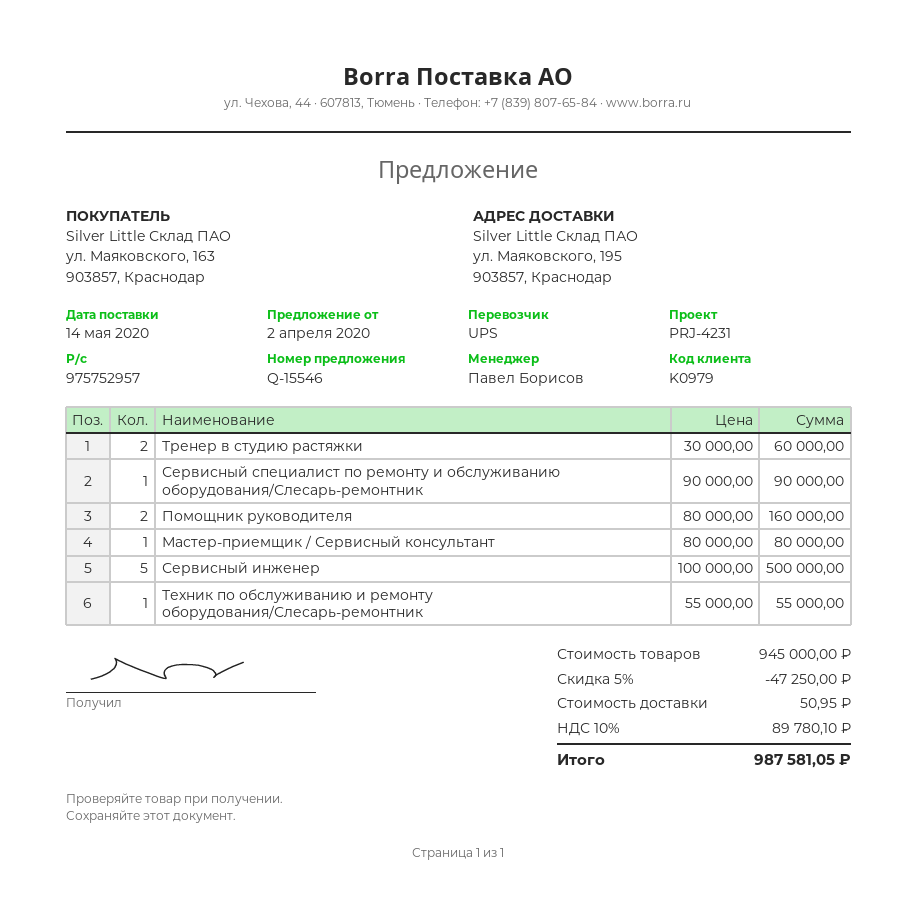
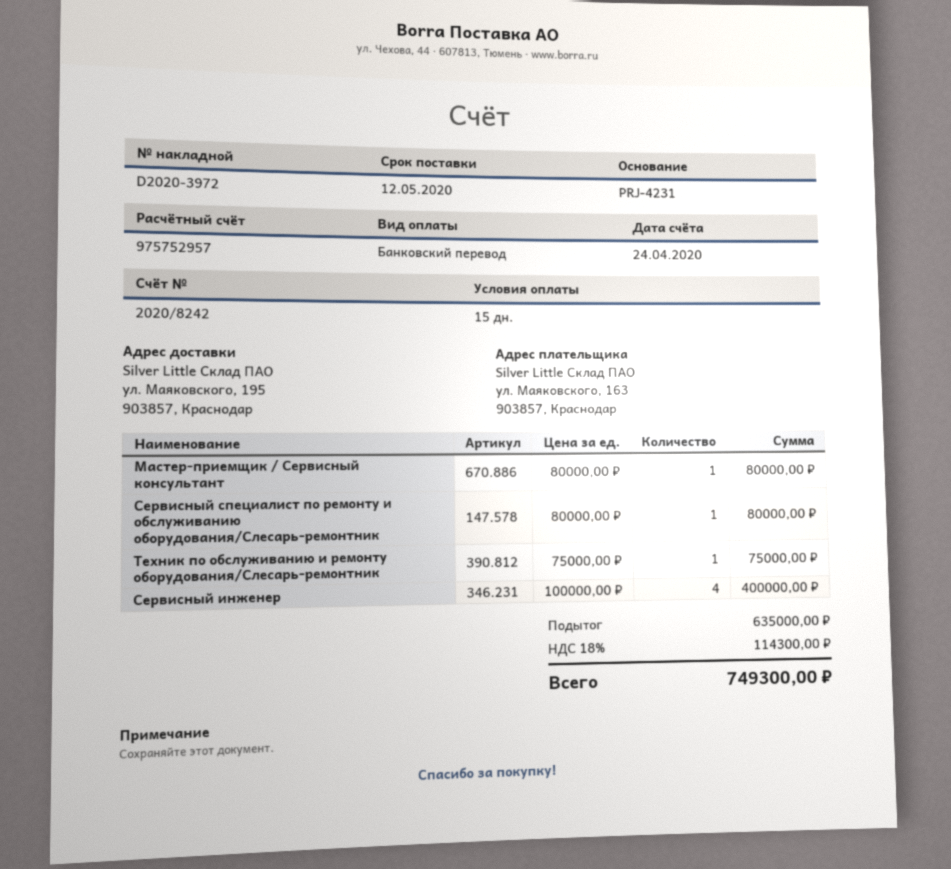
delivery date: 2020-05-14 -> 2020-05-12
Тренер в студию растяжки: 2 x 30000.00 = 60000.00 -> none
Сервисный специалист по ремонту и обслуживанию оборудования/Слесарь-ремонтник: 1 x 90000.00 = 90000.00 -> 1 x 80000.00 = 80000.00
Помощник руководителя: 2 x 80000.00 = 160000.00 -> none
Сервисный инженер: 5 x 100000.00 = 500000.00 -> 4 x 100000.00 = 400000.00
Техник по обслуживанию и ремонту оборудования/Слесарь-ремонтник: 1 x 55000.00 = 55000.00 -> 1 x 75000.00 = 75000.00
subtotal: 945000.00 -> 635000.00
discount: 5% = 47250.00 -> none
shipping: 50.95 -> none
tax: 10% = 89780.10 -> 18% = 114300.00
total: 987581.05 -> 749300.00

